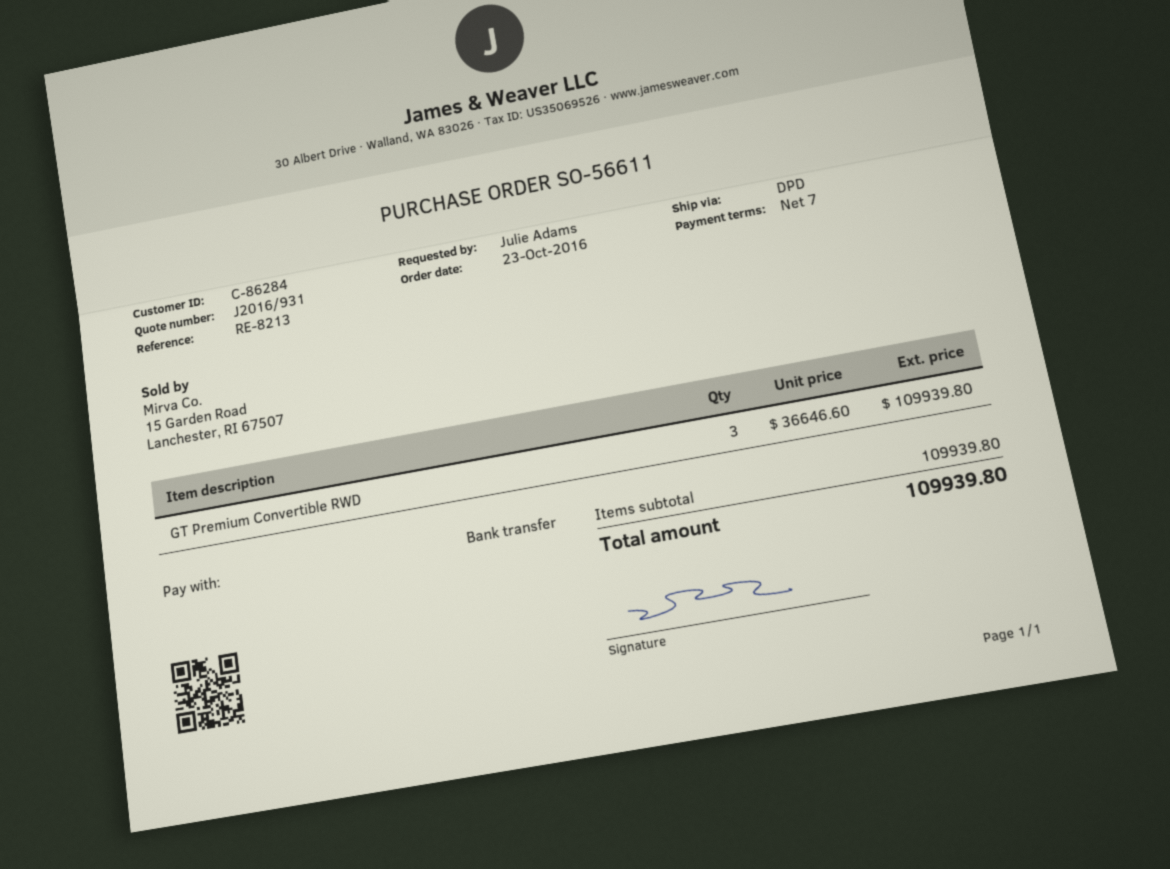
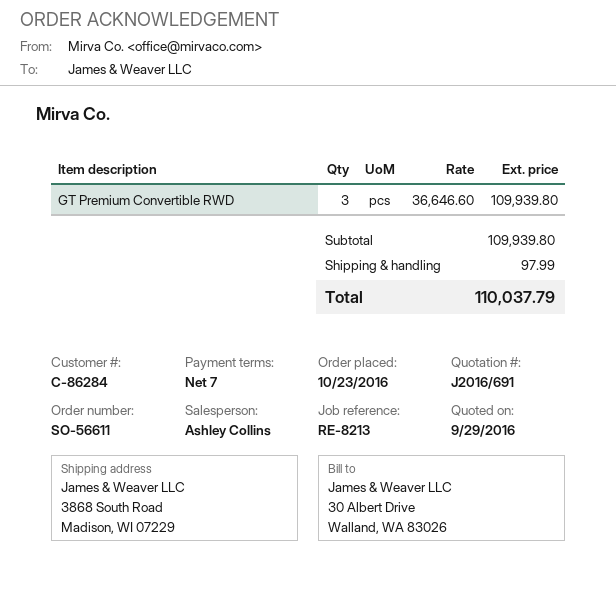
quote number: J2016/931 -> J2016/691
shipping: none -> 97.99
total: 109939.80 -> 110037.79

